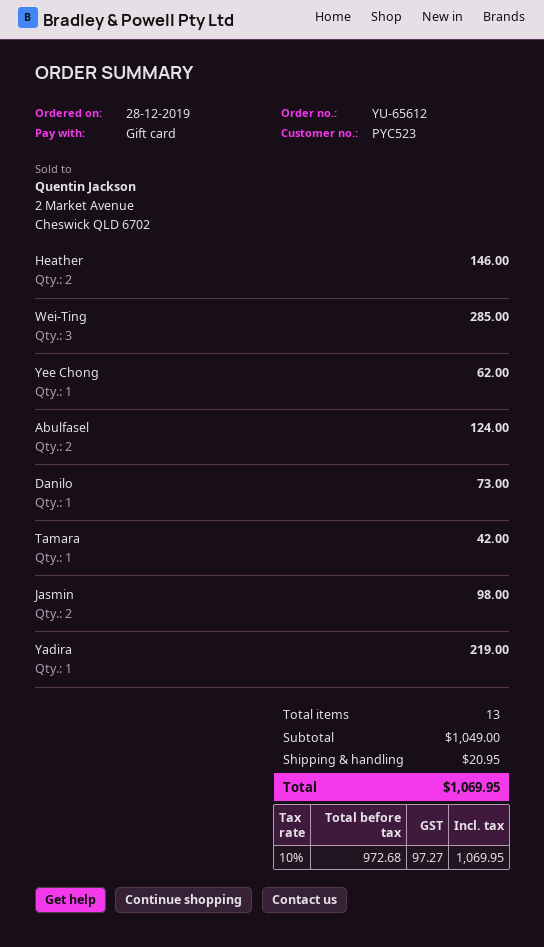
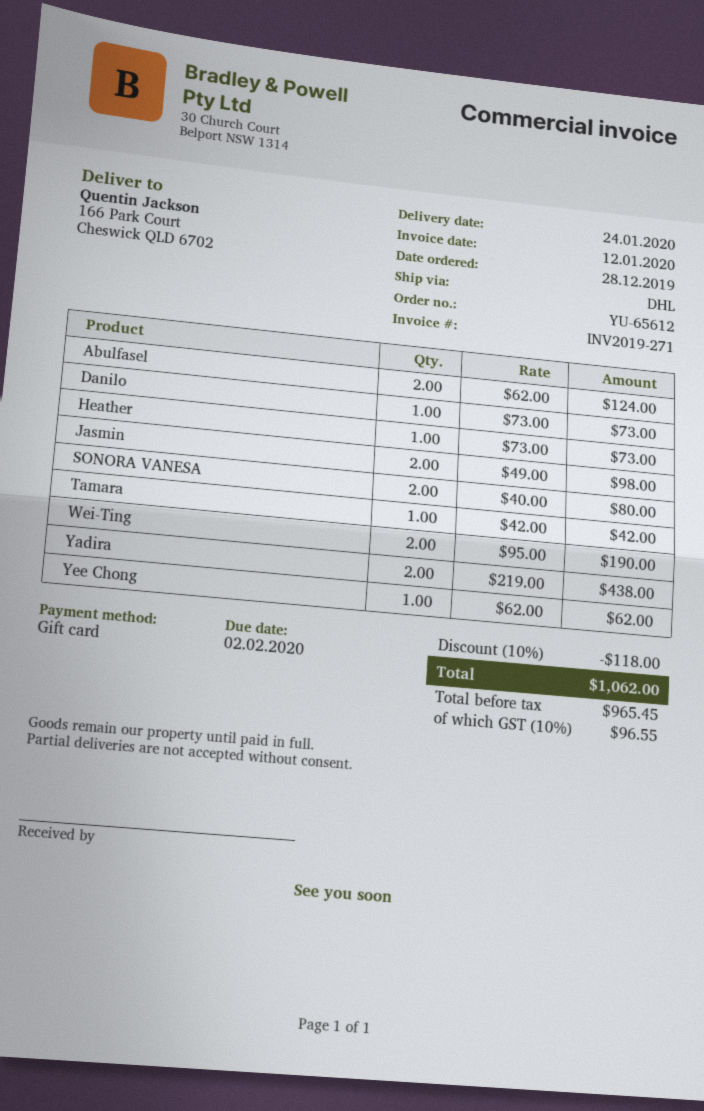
Heather: 2 for 146.00 -> 1 for 73.00
Wei-Ting: 3 for 285.00 -> 2 for 190.00
Yadira: 1 for 219.00 -> 2 for 438.00
SONORA VANESA: none -> 2 for 80.00
discount: none -> 10% = 118.00
shipping: 20.95 -> none
net: 972.68 -> 965.45
tax: 10% = 97.27 -> 10% = 96.55
total: 1069.95 -> 1062.00

